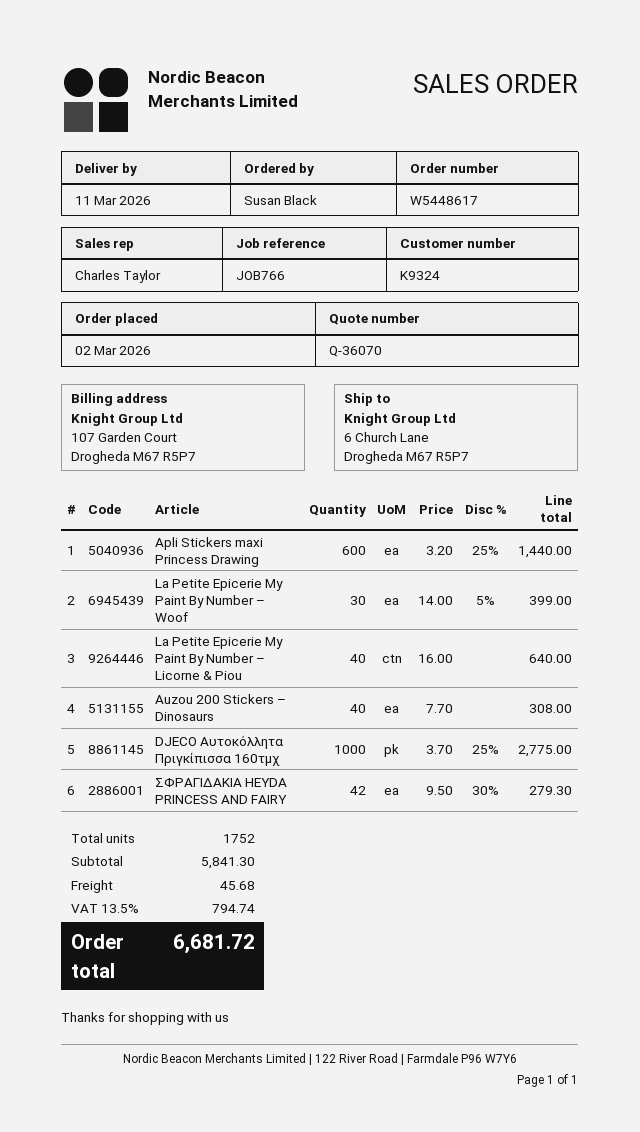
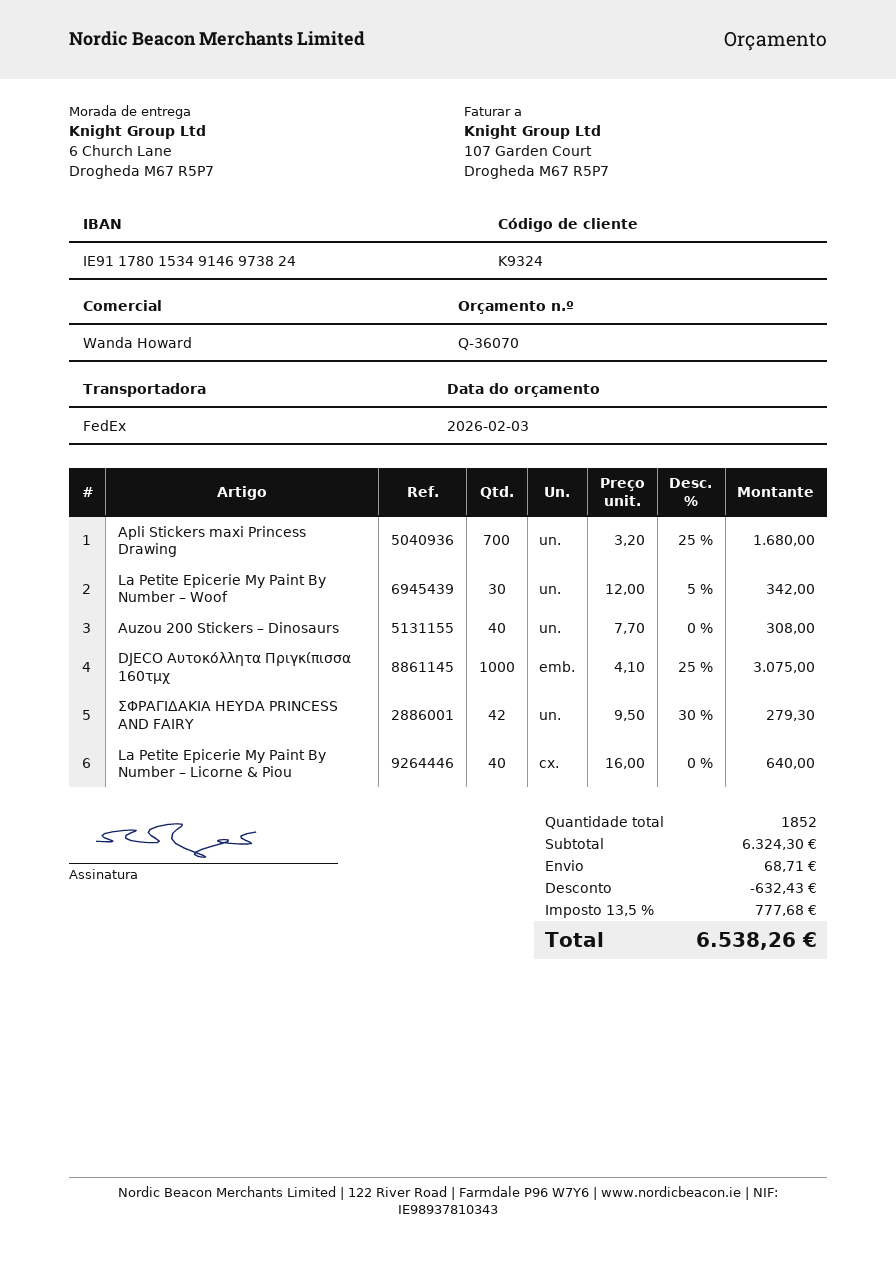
sales rep: Charles Taylor -> Wanda Howard
Apli Stickers maxi Princess Drawing: 600 x 3.20 - 25% = 1440.00 -> 700 x 3.20 - 25% = 1680.00
La Petite Epicerie My Paint By Number – Woof: 30 x 14.00 - 5% = 399.00 -> 30 x 12.00 - 5% = 342.00
DJECO Aυτοκόλλητα Πριγκίπισσα 160τμχ: 1000 x 3.70 - 25% = 2775.00 -> 1000 x 4.10 - 25% = 3075.00
total quantity: 1752 -> 1852
subtotal: 5841.30 -> 6324.30
discount: none -> 632.43
shipping: 45.68 -> 68.71
tax: 13.5% = 794.74 -> 13.5% = 777.68
total: 6681.72 -> 6538.26

